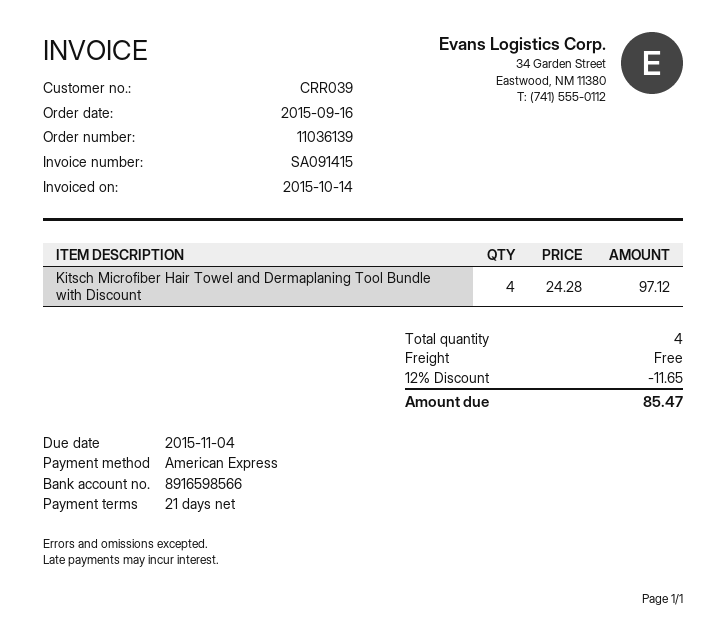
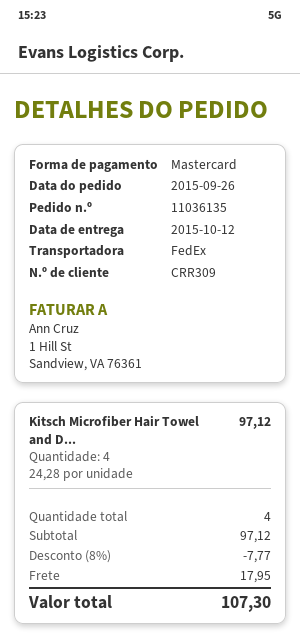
order number: 11036139 -> 11036135
order date: 2015-09-16 -> 2015-09-26
customer number: CRR039 -> CRR309
payment method: American Express -> Mastercard
discount: 12% = 11.65 -> 8% = 7.77
shipping: 0.00 -> 17.95
total: 85.47 -> 107.30

